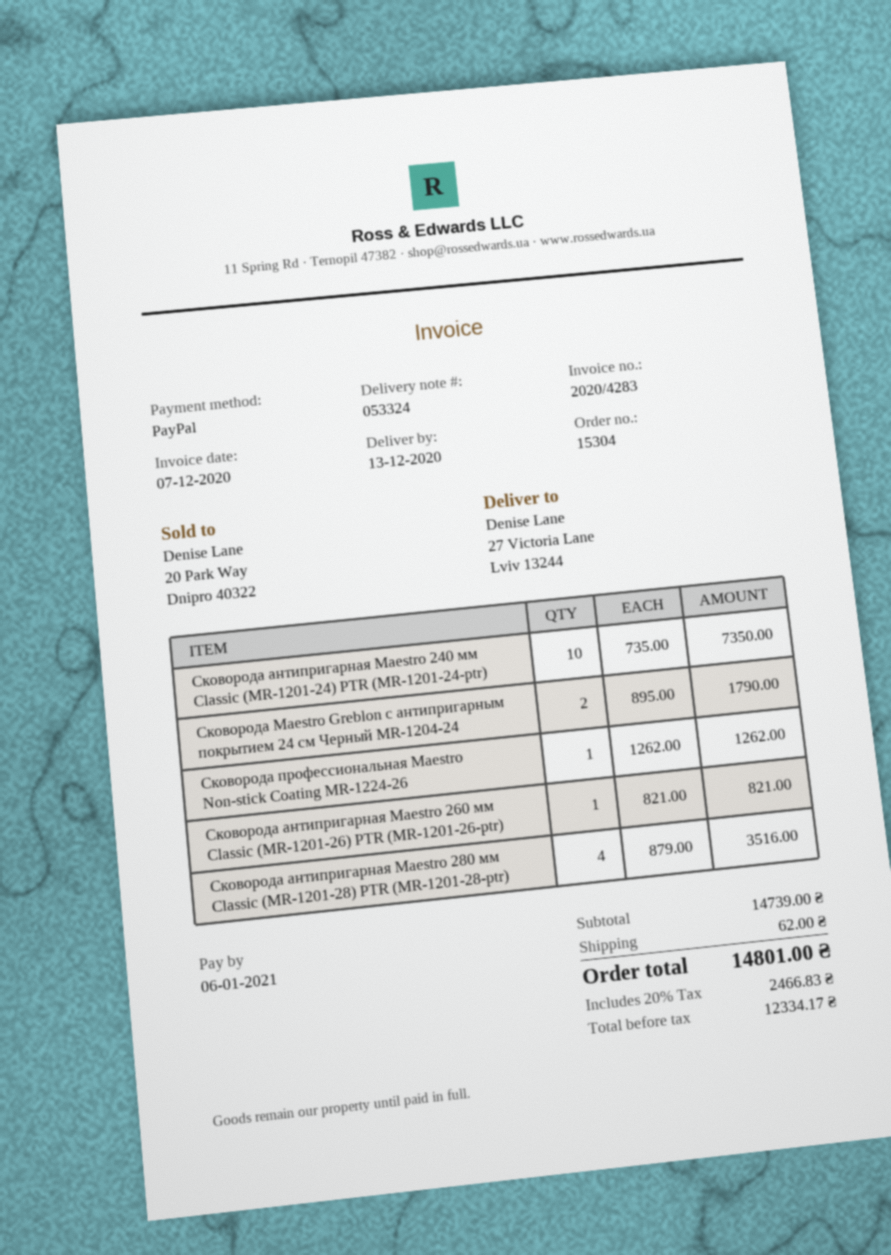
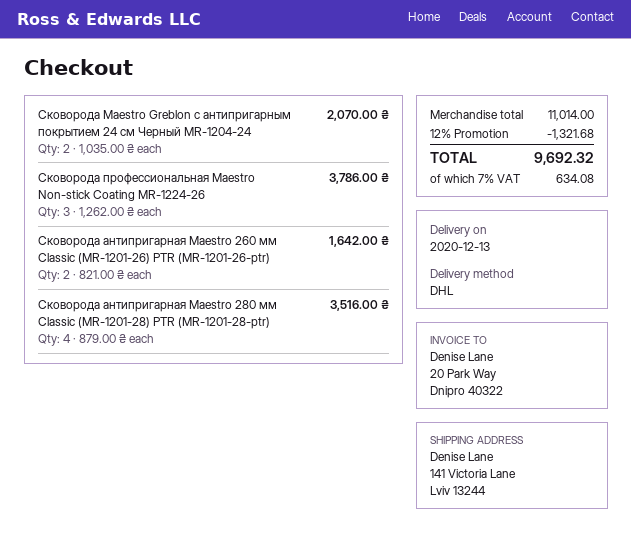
ship to: 27 Victoria Lane, Lviv 13244 -> 141 Victoria Lane, Lviv 13244
Сковорода антипригарная Maestro 240 мм Classic (MR-1201-24) PTR (MR-1201-24-ptr): 10 x 735.00 = 7350.00 -> none
Сковорода Maestro Greblon с антипригарным покрытием 24 см Черный MR-1204-24: 2 x 895.00 = 1790.00 -> 2 x 1035.00 = 2070.00
Сковорода профессиональная Maestro Non-stick Coating MR-1224-26: 1 x 1262.00 = 1262.00 -> 3 x 1262.00 = 3786.00
Сковорода антипригарная Maestro 260 мм Classic (MR-1201-26) PTR (MR-1201-26-ptr): 1 x 821.00 = 821.00 -> 2 x 821.00 = 1642.00
subtotal: 14739.00 -> 11014.00
discount: none -> 12% = 1321.68
shipping: 62.00 -> none
tax: 20% = 2466.83 -> 7% = 634.08
total: 14801.00 -> 9692.32

